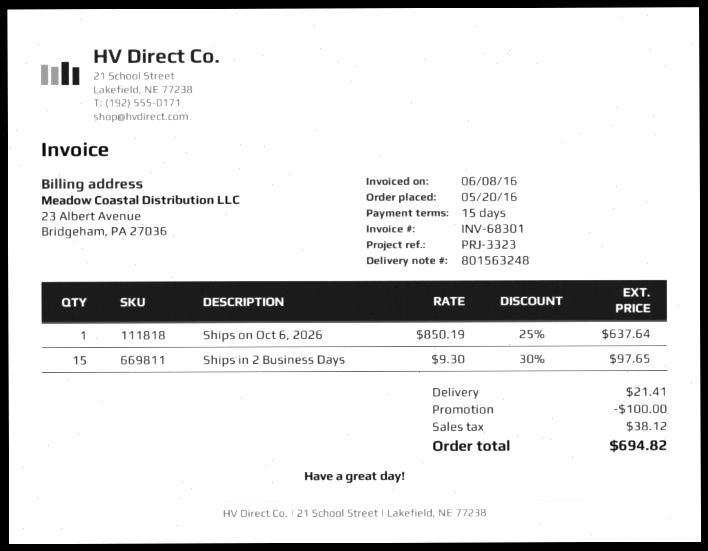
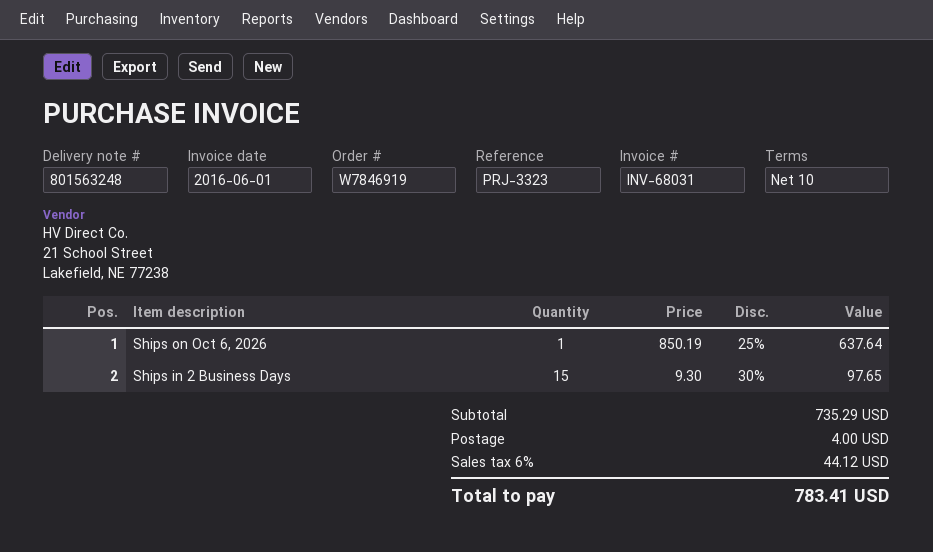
invoice number: INV-68301 -> INV-68031
invoice date: 2016-06-08 -> 2016-06-01
payment terms: 15 days -> 10 days
discount: 100.00 -> none
shipping: 21.41 -> 4.00
tax: 38.12 -> 44.12
total: 694.82 -> 783.41

